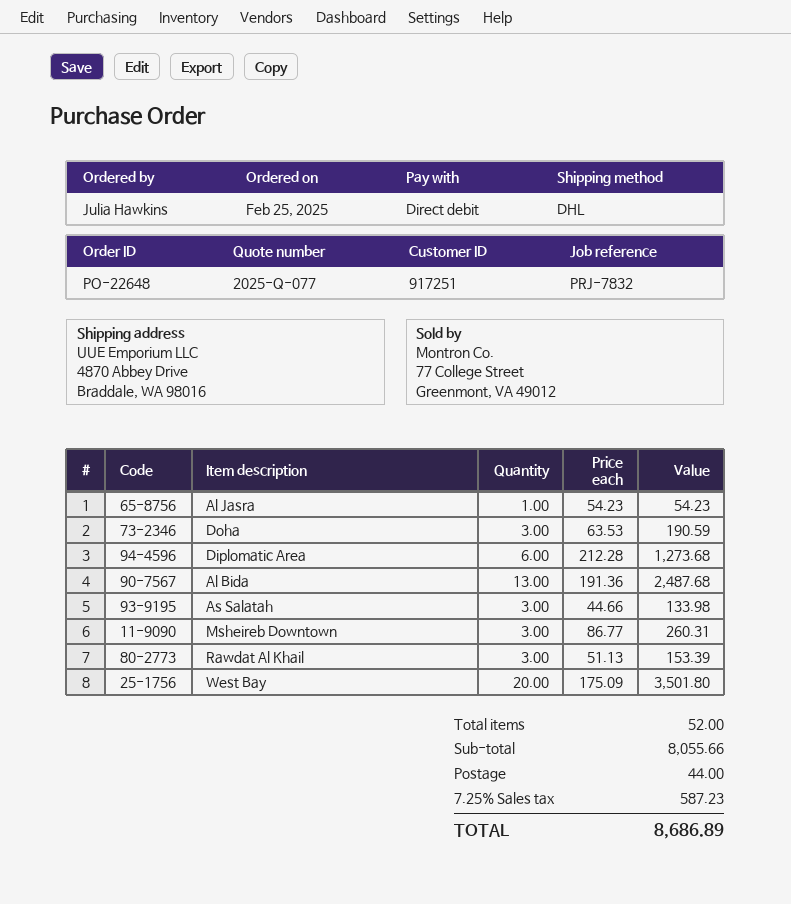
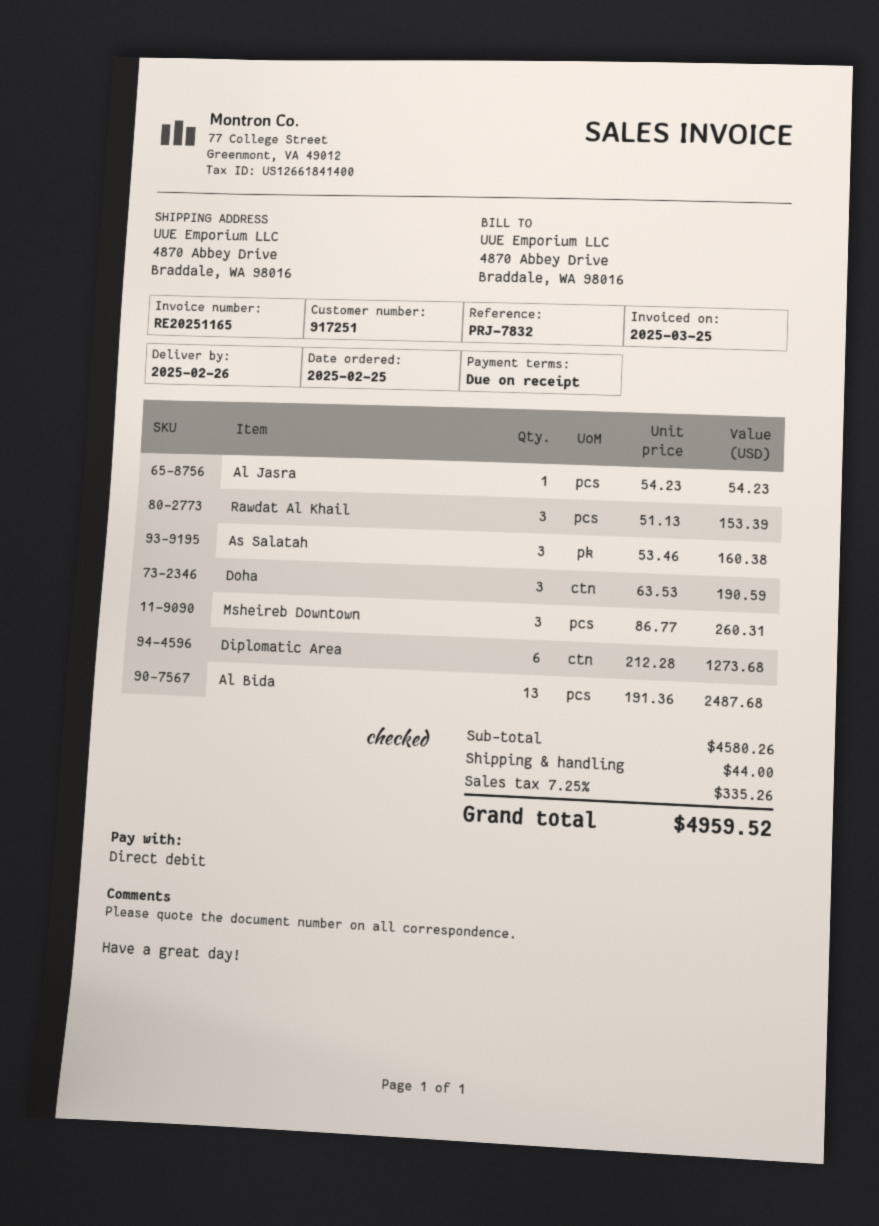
As Salatah: 3 x 44.66 = 133.98 -> 3 x 53.46 = 160.38
West Bay: 20 x 175.09 = 3501.80 -> none
subtotal: 8055.66 -> 4580.26
tax: 7.25% = 587.23 -> 7.25% = 335.26
total: 8686.89 -> 4959.52

